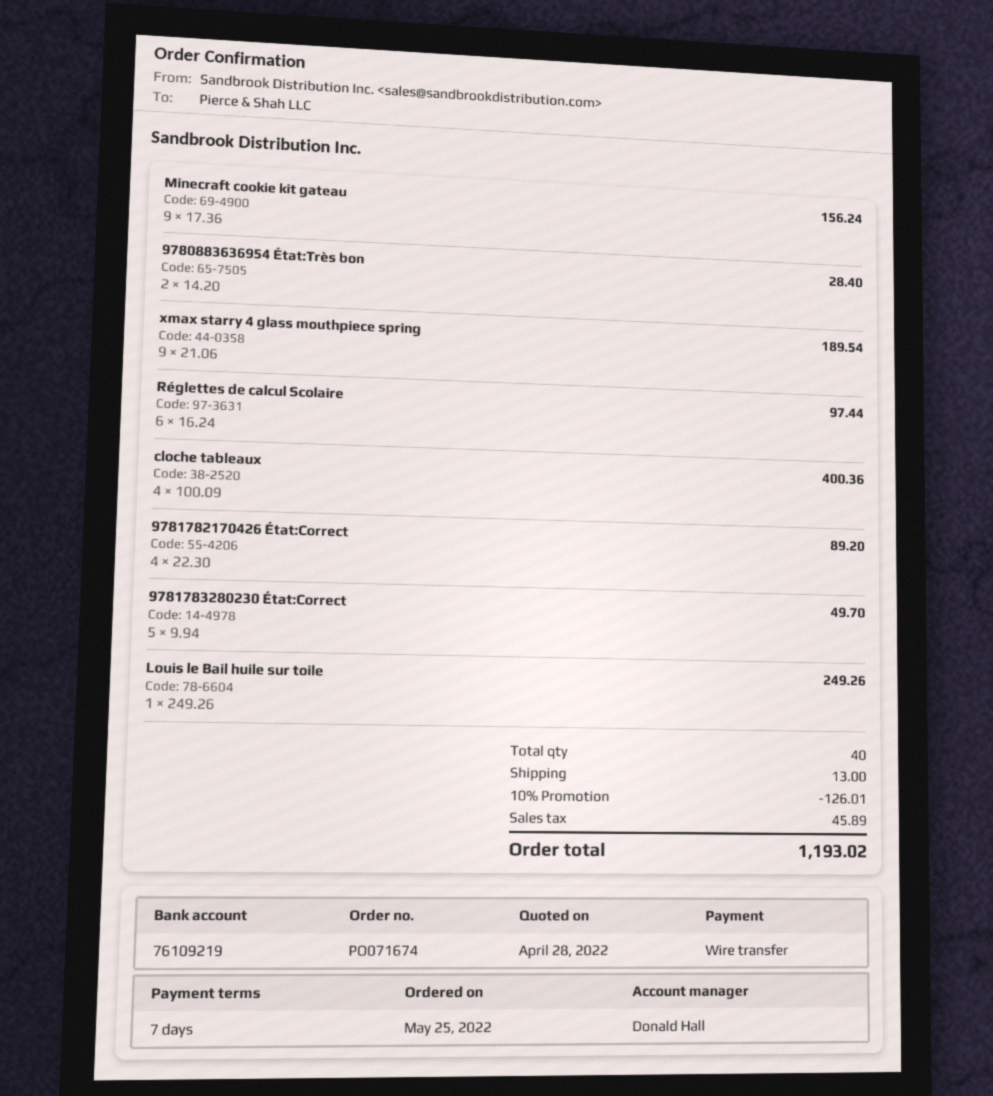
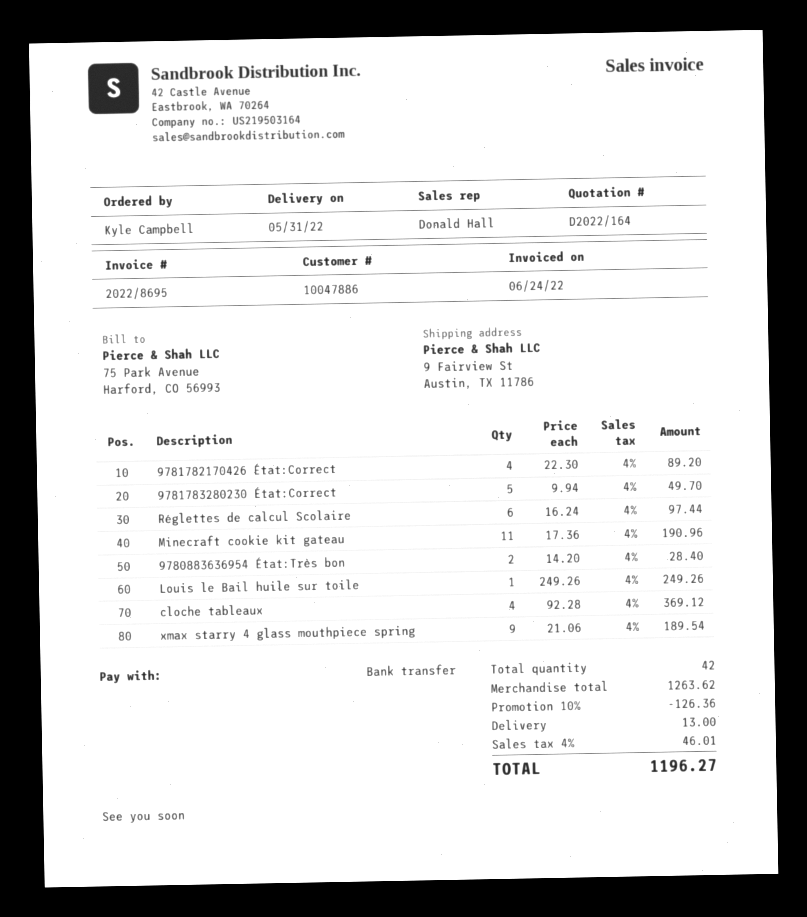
Minecraft cookie kit gateau: 9 x 17.36 = 156.24 -> 11 x 17.36 = 190.96
cloche tableaux: 4 x 100.09 = 400.36 -> 4 x 92.28 = 369.12
total quantity: 40 -> 42
discount: 10% = 126.01 -> 10% = 126.36
tax: 45.89 -> 46.01
total: 1193.02 -> 1196.27

